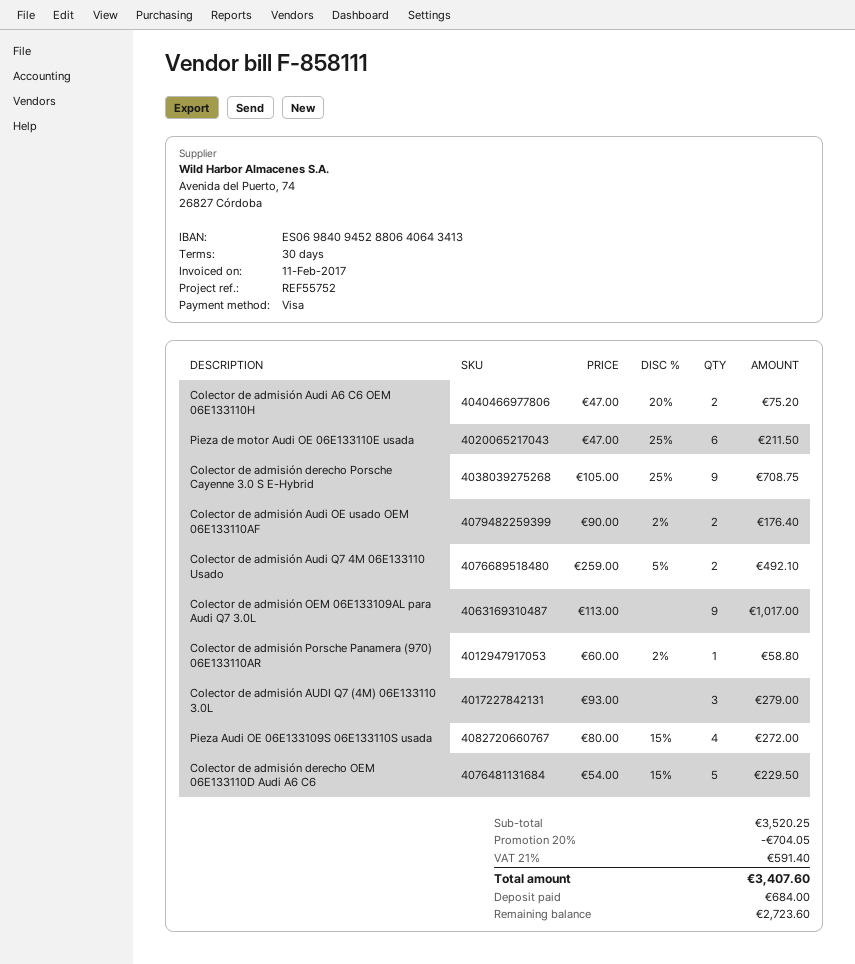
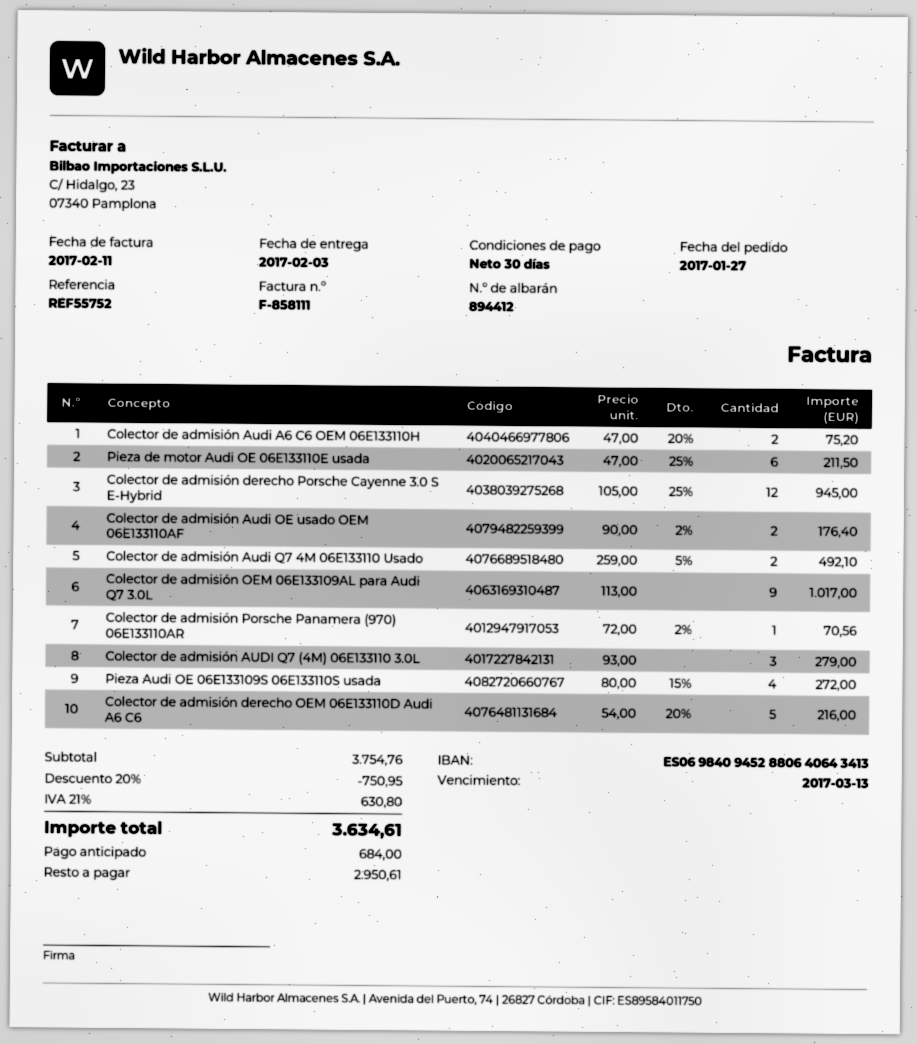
Colector de admisión derecho Porsche Cayenne 3.0 S E-Hybrid: 9 x 105.00 - 25% = 708.75 -> 12 x 105.00 - 25% = 945.00
Colector de admisión Porsche Panamera (970) 06E133110AR: 1 x 60.00 - 2% = 58.80 -> 1 x 72.00 - 2% = 70.56
Colector de admisión derecho OEM 06E133110D Audi A6 C6: 5 x 54.00 - 15% = 229.50 -> 5 x 54.00 - 20% = 216.00
subtotal: 3520.25 -> 3754.76
discount: 20% = 704.05 -> 20% = 750.95
tax: 21% = 591.40 -> 21% = 630.80
total: 3407.60 -> 3634.61
balance: 2723.60 -> 2950.61

